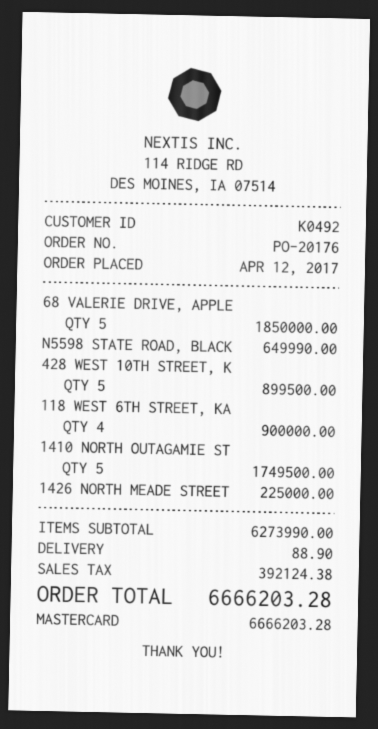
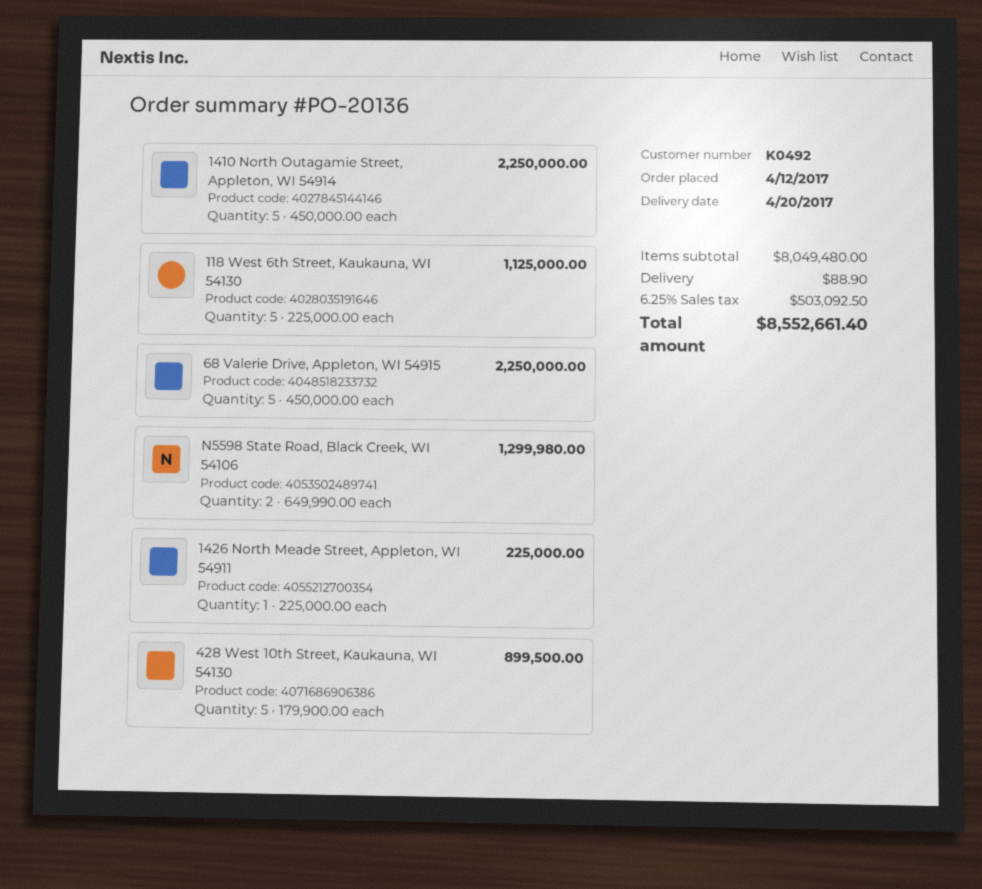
order number: PO-20176 -> PO-20136
68 VALERIE DRIVE, APPLE: 5 for 1850000.00 -> 5 for 2250000.00
N5598 STATE ROAD, BLACK: 1 for 649990.00 -> 2 for 1299980.00
118 WEST 6TH STREET, KA: 4 for 900000.00 -> 5 for 1125000.00
1410 NORTH OUTAGAMIE ST: 5 for 1749500.00 -> 5 for 2250000.00
subtotal: 6273990.00 -> 8049480.00
tax: 392124.38 -> 503092.50
total: 6666203.28 -> 8552661.40

